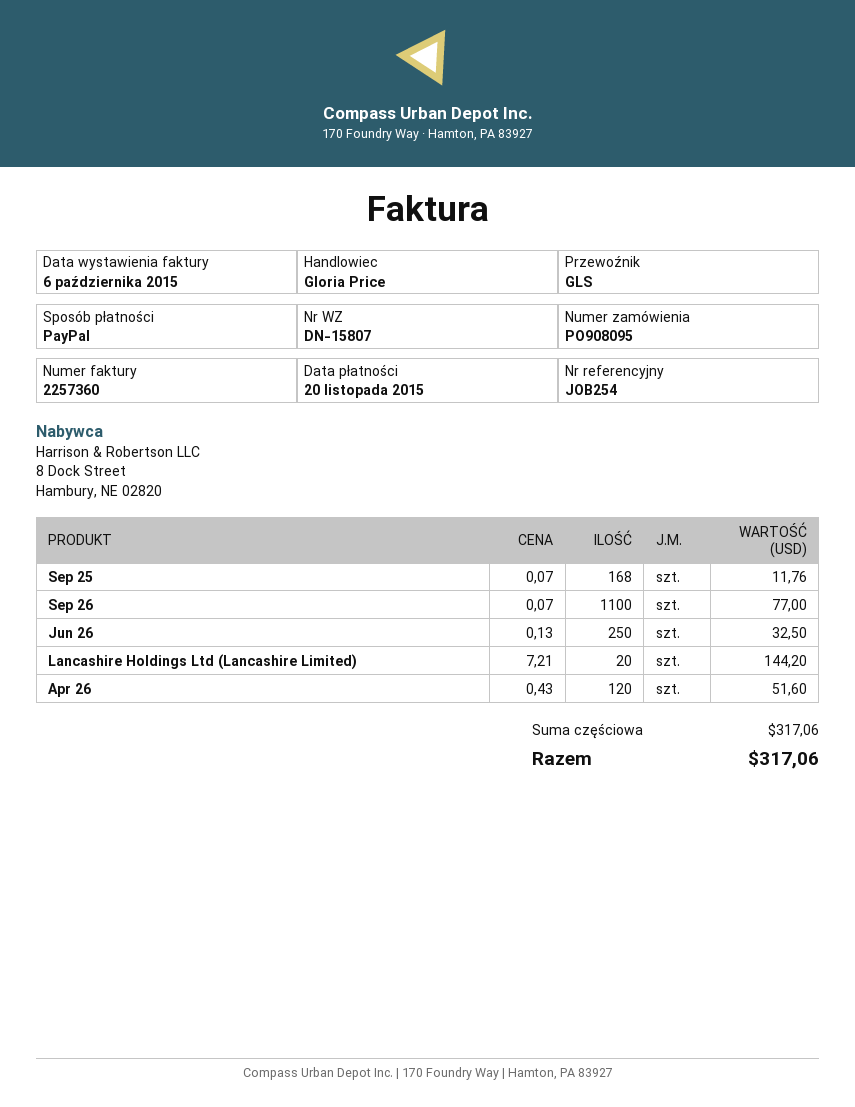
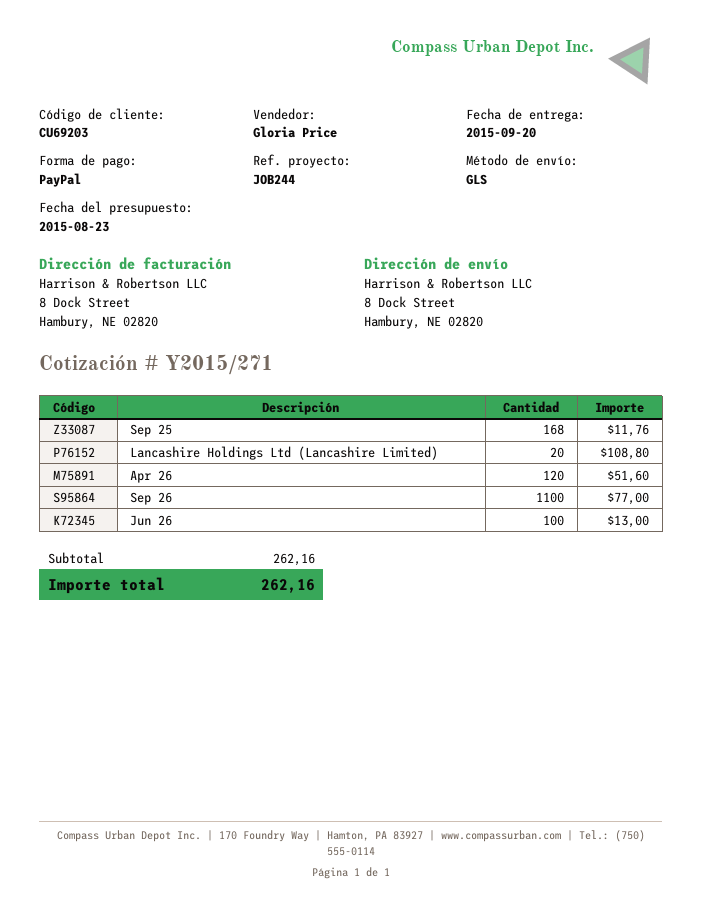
reference: JOB254 -> JOB244
Jun 26: 250 for 32.50 -> 100 for 13.00
Lancashire Holdings Ltd (Lancashire Limited): 20 for 144.20 -> 20 for 108.80
subtotal: 317.06 -> 262.16
total: 317.06 -> 262.16

